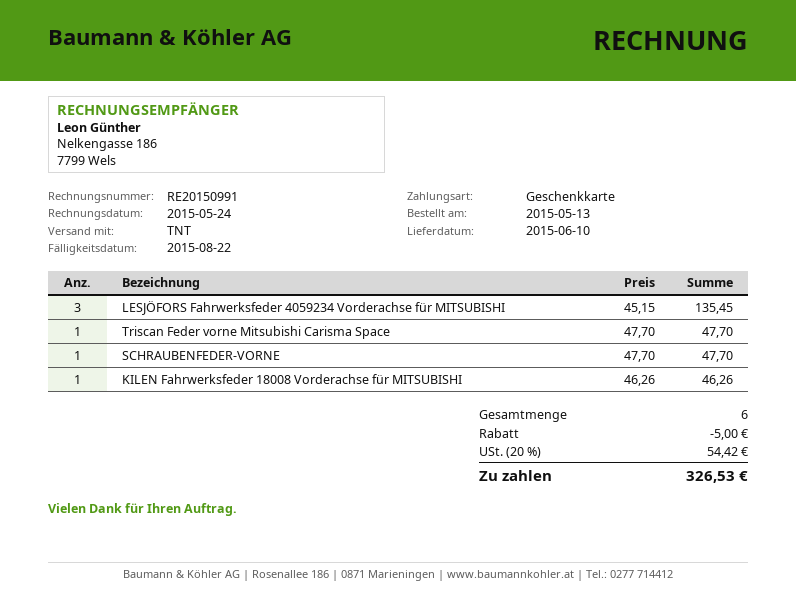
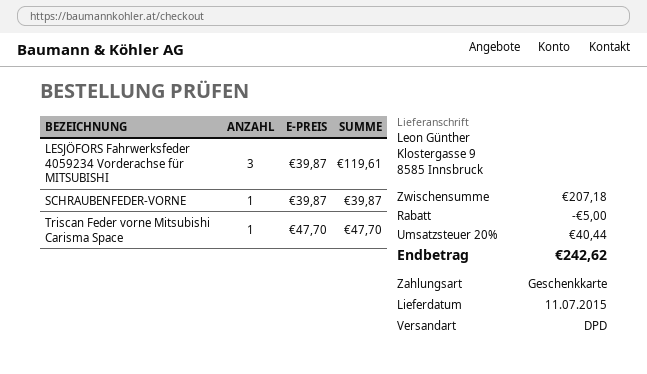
delivery date: 2015-06-10 -> 2015-07-11
shipping method: TNT -> DPD
LESJÖFORS Fahrwerksfeder 4059234 Vorderachse für MITSUBISHI: 3 x 45.15 = 135.45 -> 3 x 39.87 = 119.61
SCHRAUBENFEDER-VORNE: 1 x 47.70 = 47.70 -> 1 x 39.87 = 39.87
KILEN Fahrwerksfeder 18008 Vorderachse für MITSUBISHI: 1 x 46.26 = 46.26 -> none
tax: 20% = 54.42 -> 20% = 40.44
total: 326.53 -> 242.62

